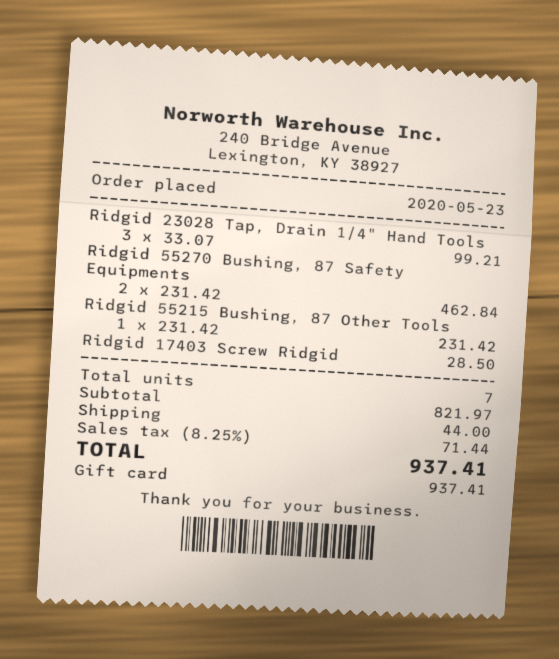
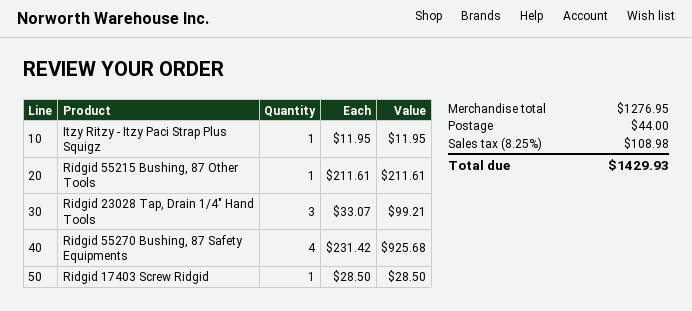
Ridgid 55270 Bushing, 87 Safety Equipments: 2 x 231.42 = 462.84 -> 4 x 231.42 = 925.68
Ridgid 55215 Bushing, 87 Other Tools: 1 x 231.42 = 231.42 -> 1 x 211.61 = 211.61
Itzy Ritzy - Itzy Paci Strap Plus Squigz: none -> 1 x 11.95 = 11.95
subtotal: 821.97 -> 1276.95
tax: 8.25% = 71.44 -> 8.25% = 108.98
total: 937.41 -> 1429.93

